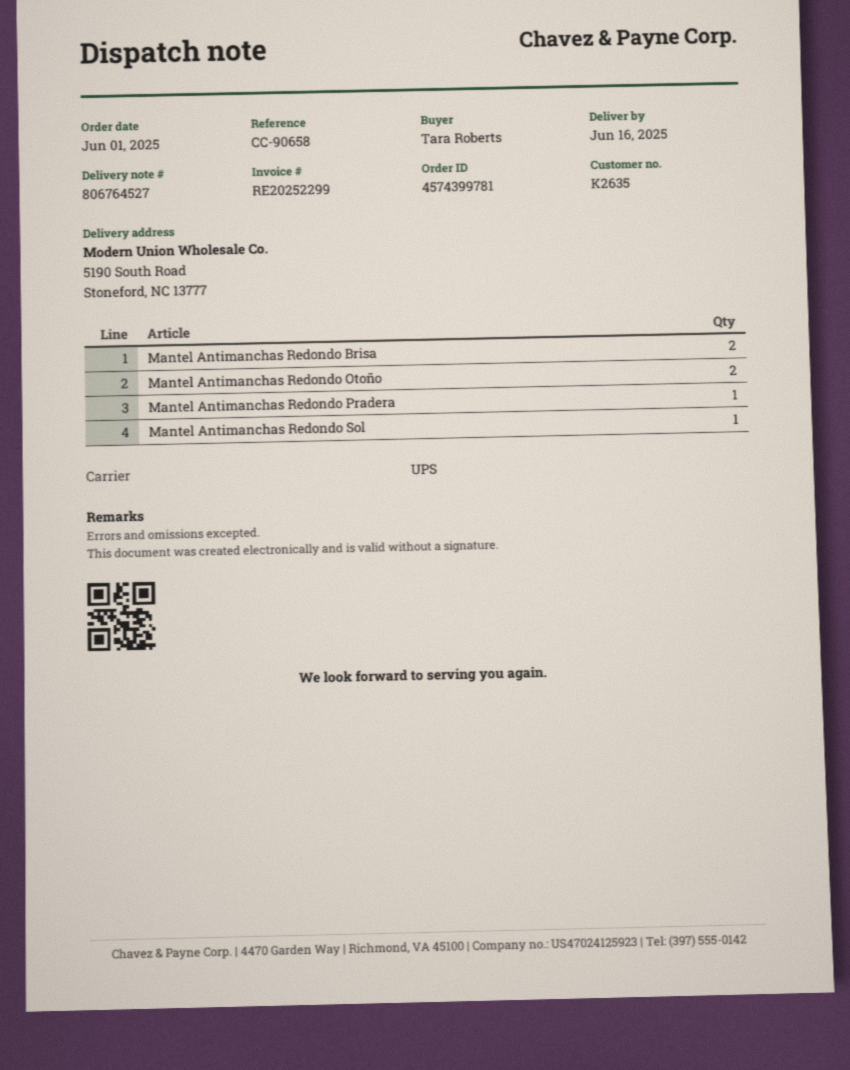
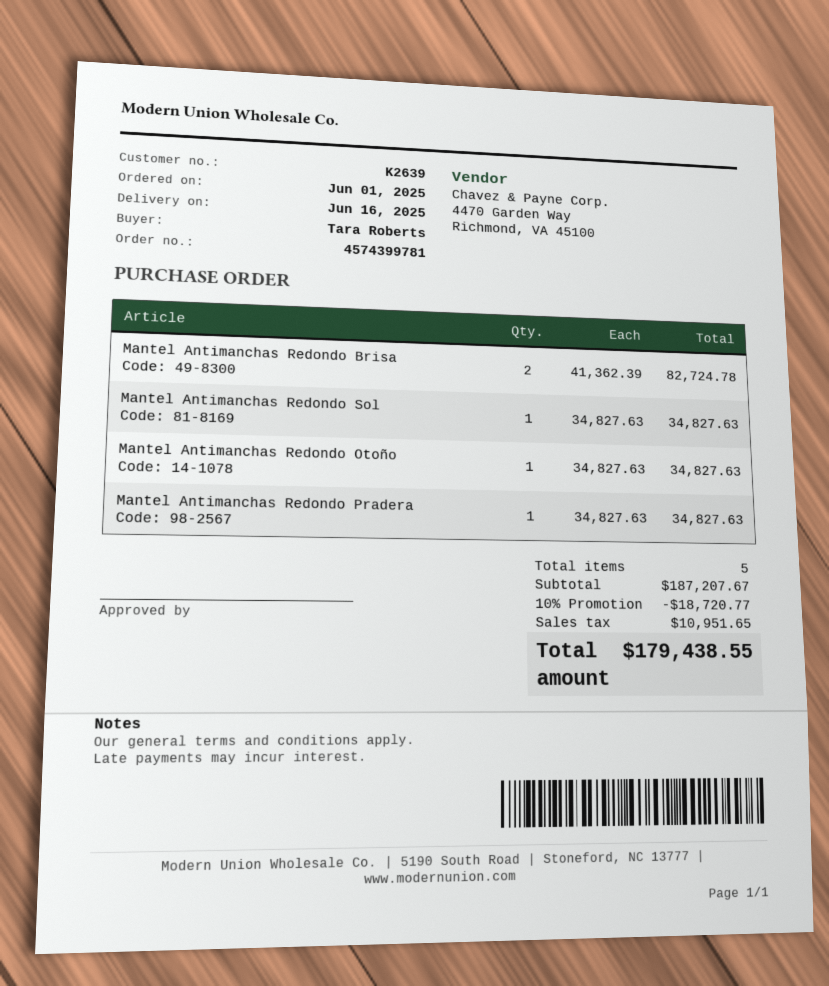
customer number: K2635 -> K2639
Mantel Antimanchas Redondo Otoño: 2 -> 1

